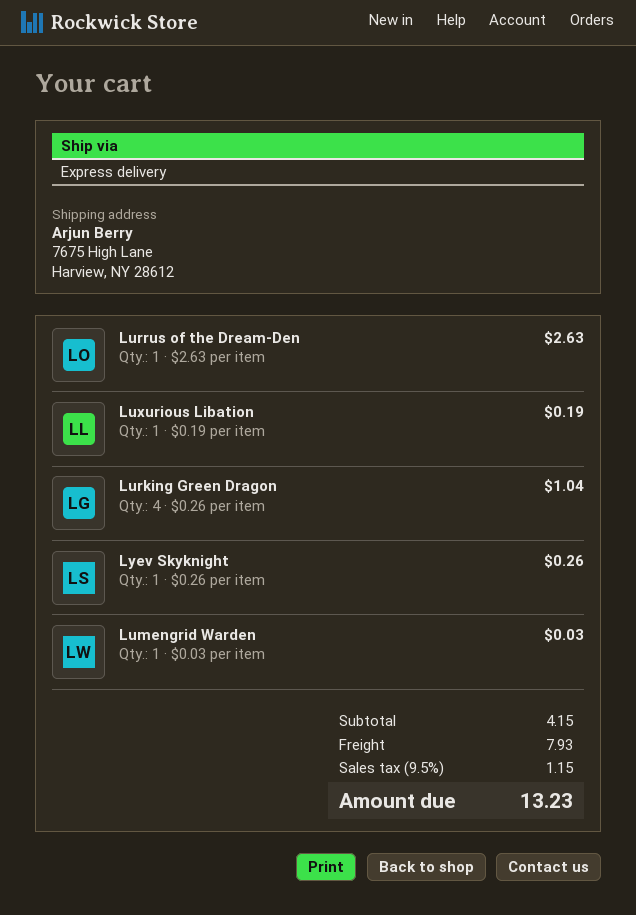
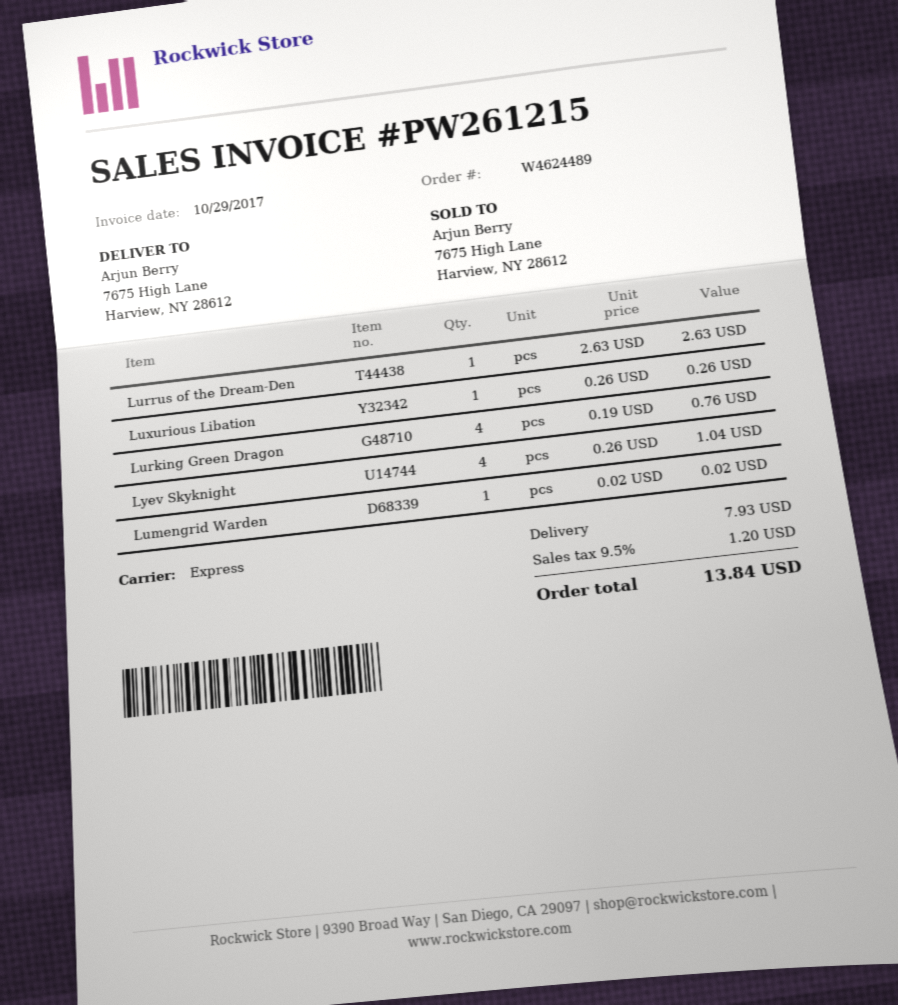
Luxurious Libation: 1 x 0.19 = 0.19 -> 1 x 0.26 = 0.26
Lurking Green Dragon: 4 x 0.26 = 1.04 -> 4 x 0.19 = 0.76
Lyev Skyknight: 1 x 0.26 = 0.26 -> 4 x 0.26 = 1.04
Lumengrid Warden: 1 x 0.03 = 0.03 -> 1 x 0.02 = 0.02
tax: 9.5% = 1.15 -> 9.5% = 1.20
total: 13.23 -> 13.84

